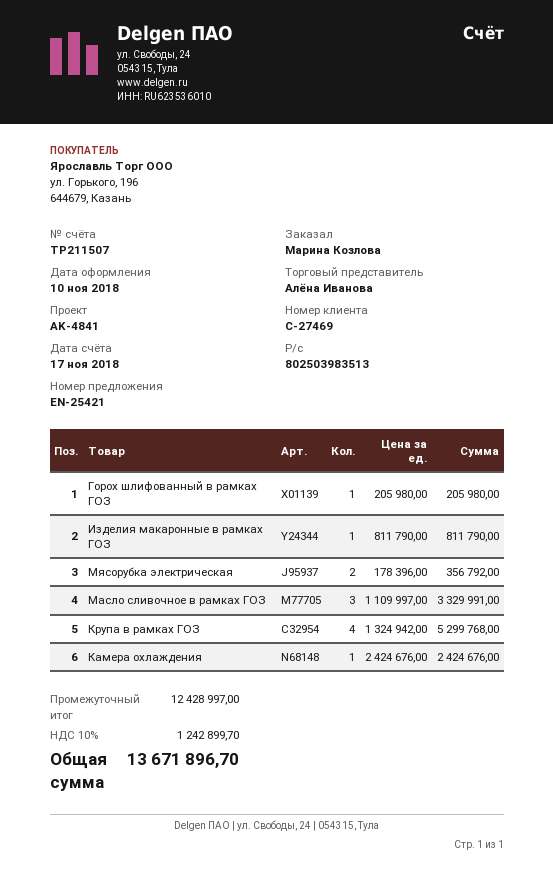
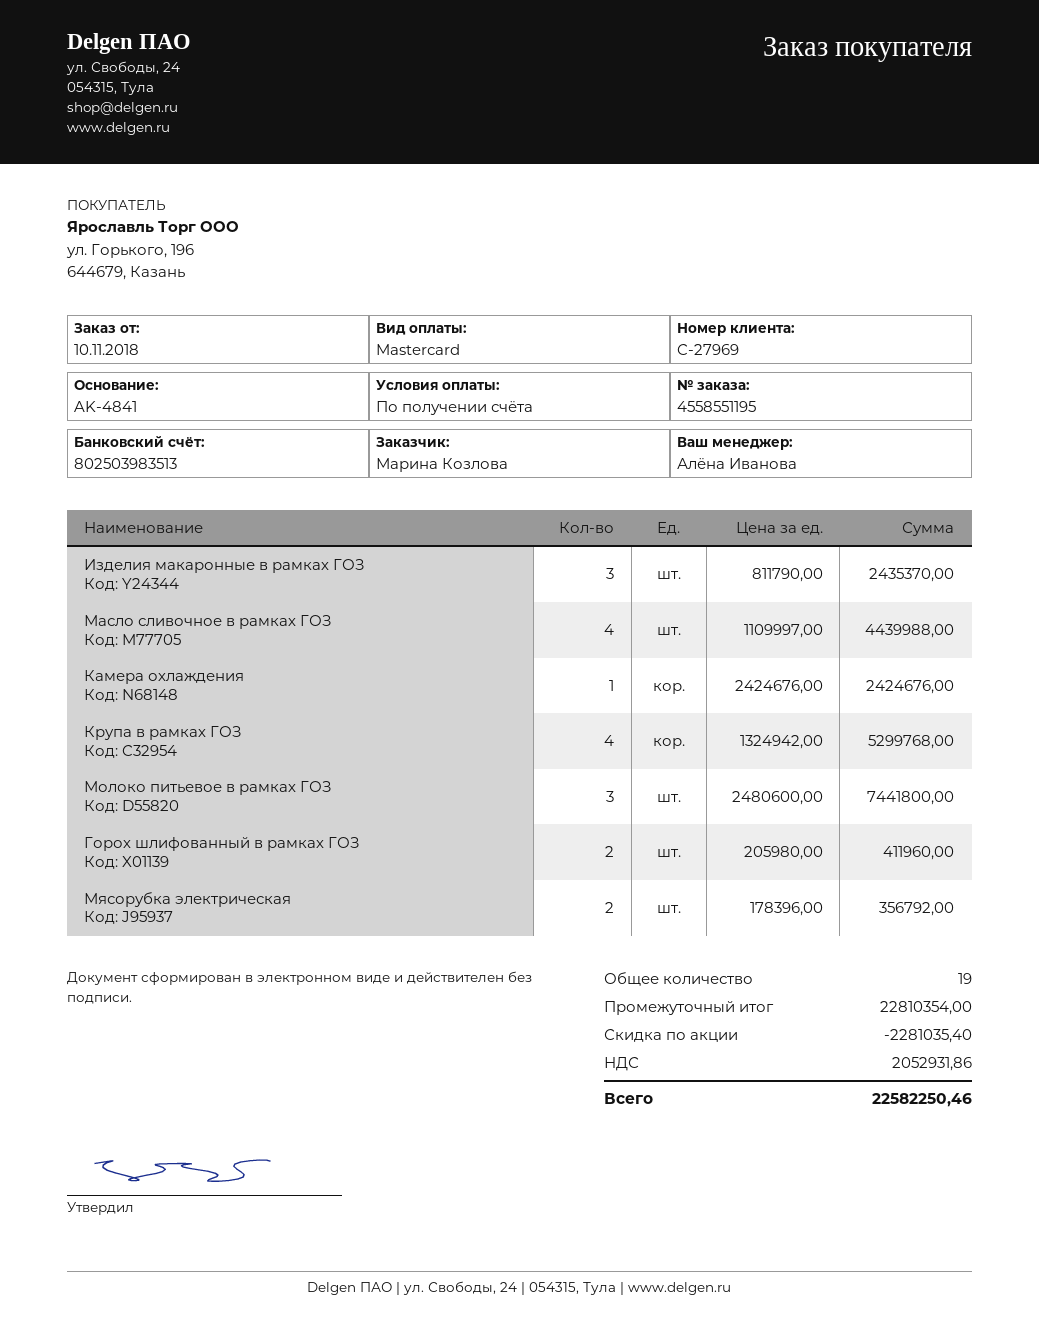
customer number: C-27469 -> C-27969
Горох шлифованный в рамках ГОЗ: 1 x 205980.00 = 205980.00 -> 2 x 205980.00 = 411960.00
Изделия макаронные в рамках ГОЗ: 1 x 811790.00 = 811790.00 -> 3 x 811790.00 = 2435370.00
Масло сливочное в рамках ГОЗ: 3 x 1109997.00 = 3329991.00 -> 4 x 1109997.00 = 4439988.00
Молоко питьевое в рамках ГОЗ: none -> 3 x 2480600.00 = 7441800.00
subtotal: 12428997.00 -> 22810354.00
discount: none -> 2281035.40
tax: 1242899.70 -> 2052931.86
total: 13671896.70 -> 22582250.46

